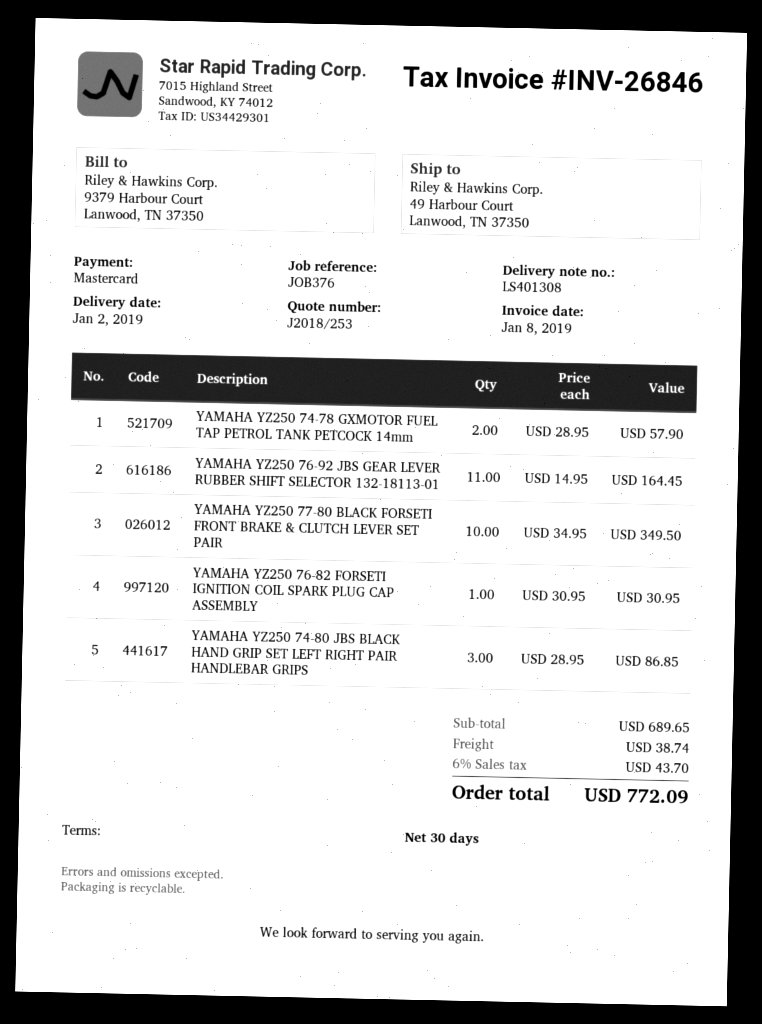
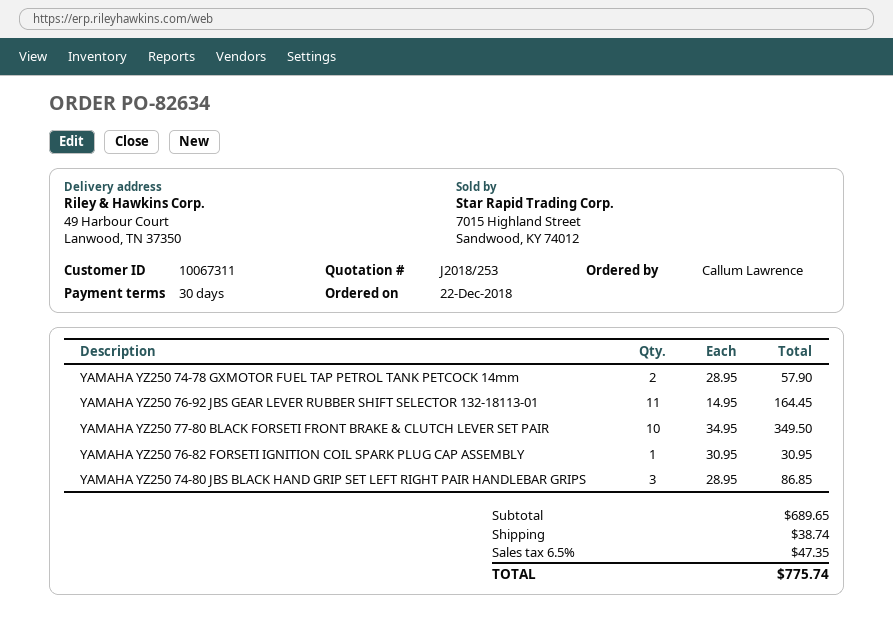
tax: 6% = 43.70 -> 6.5% = 47.35
total: 772.09 -> 775.74

